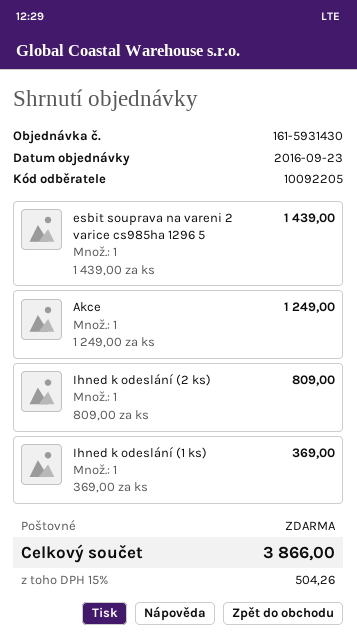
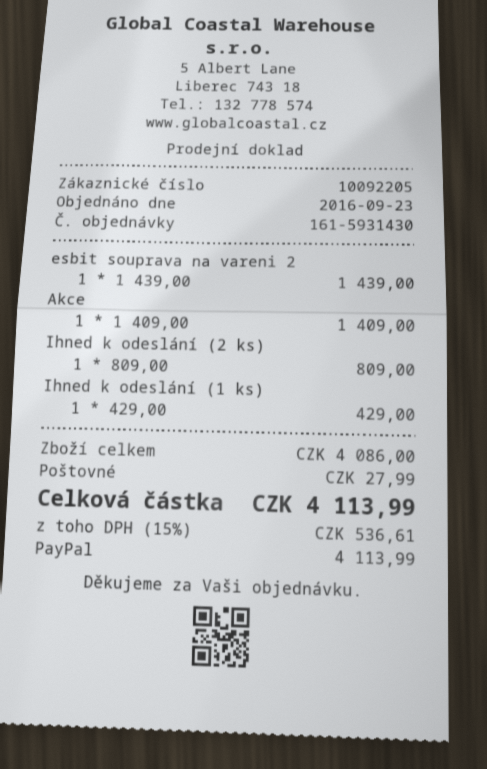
Akce: 1 x 1249.00 = 1249.00 -> 1 x 1409.00 = 1409.00
Ihned k odeslání (1 ks): 1 x 369.00 = 369.00 -> 1 x 429.00 = 429.00
shipping: 0.00 -> 27.99
tax: 15% = 504.26 -> 15% = 536.61
total: 3866.00 -> 4113.99

